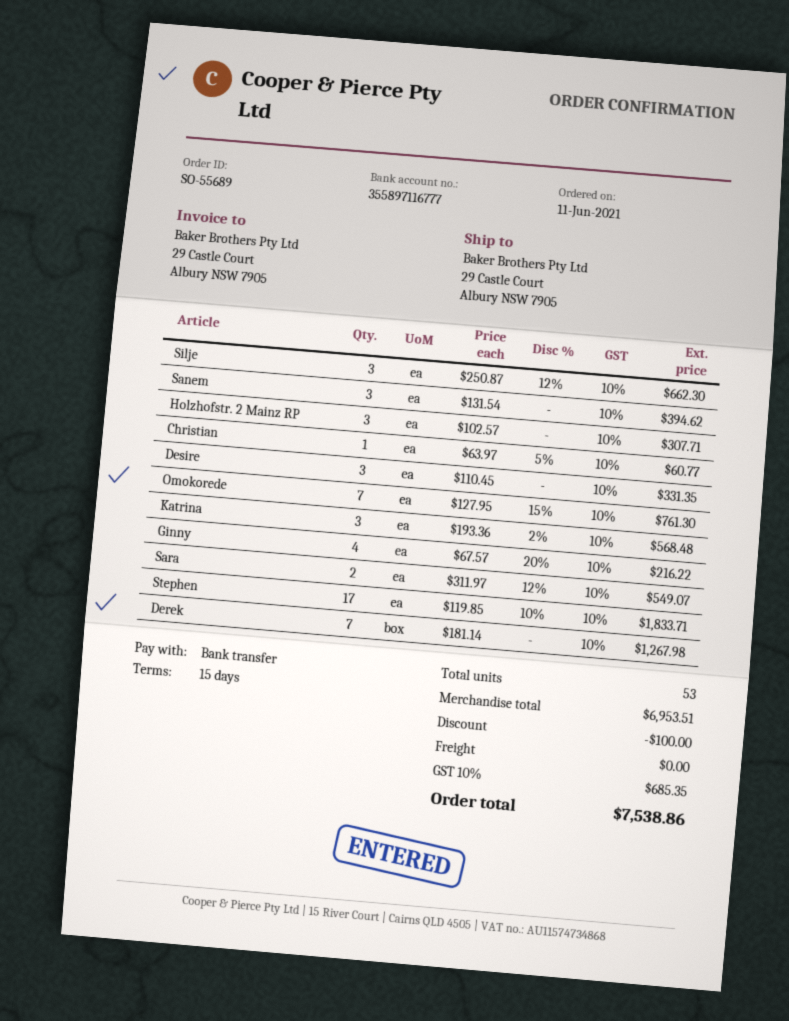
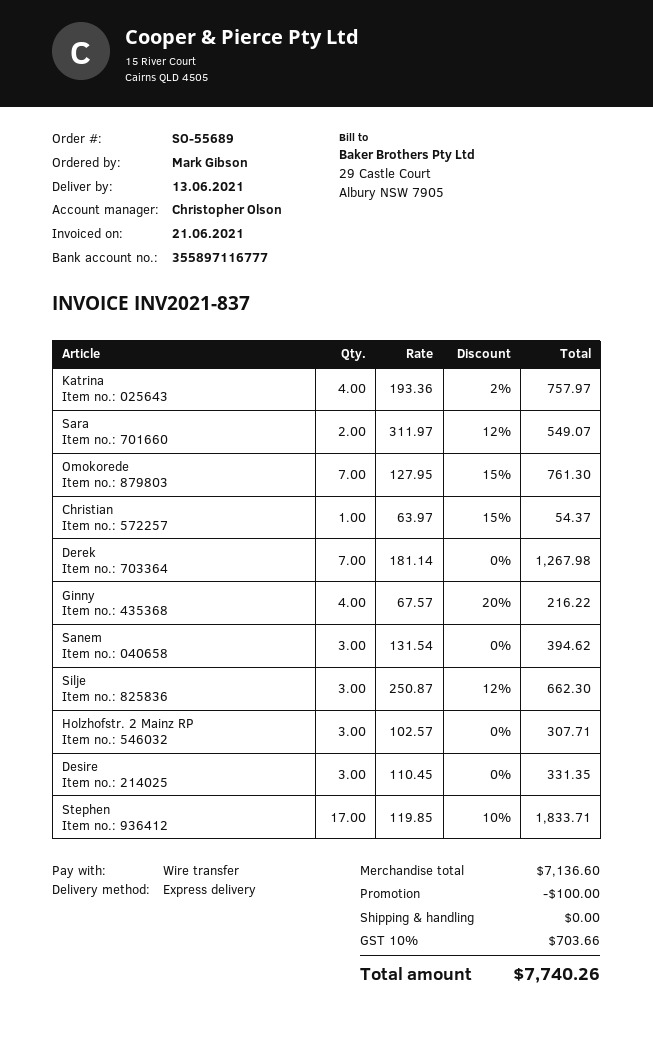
Christian: 1 x 63.97 - 5% = 60.77 -> 1 x 63.97 - 15% = 54.37
Katrina: 3 x 193.36 - 2% = 568.48 -> 4 x 193.36 - 2% = 757.97
subtotal: 6953.51 -> 7136.60
tax: 10% = 685.35 -> 10% = 703.66
total: 7538.86 -> 7740.26

